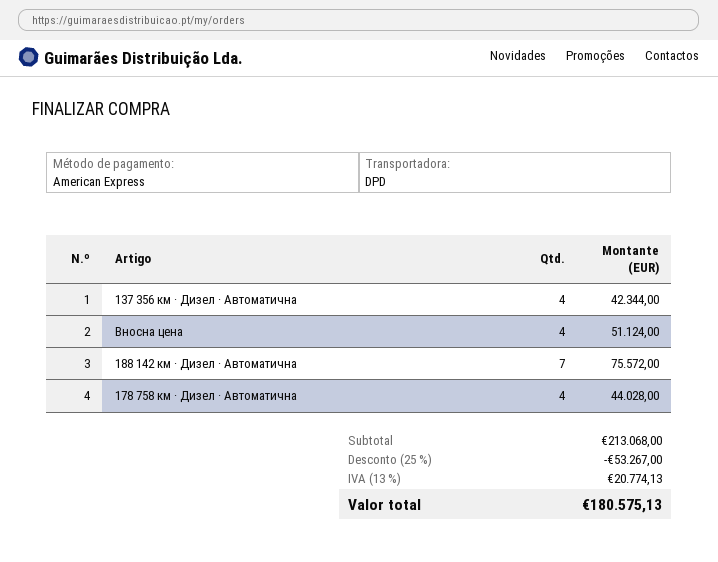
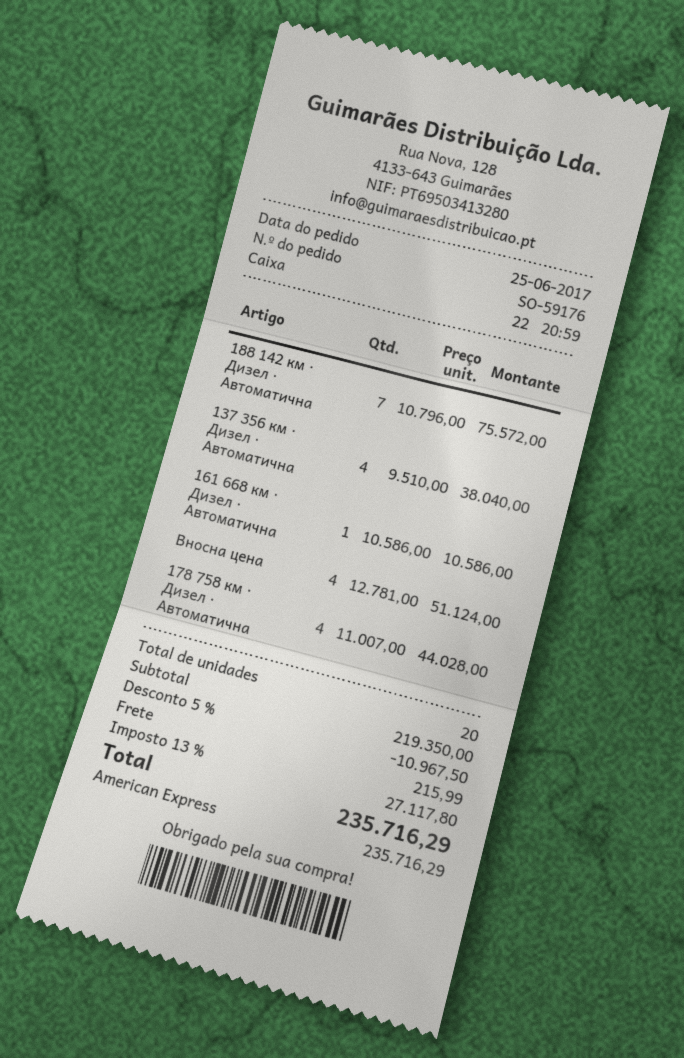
137 356 км · Дизел · Автоматична: 4 for 42344.00 -> 4 for 38040.00
161 668 км · Дизел · Автоматична: none -> 1 for 10586.00
subtotal: 213068.00 -> 219350.00
discount: 25% = 53267.00 -> 5% = 10967.50
shipping: none -> 215.99
tax: 13% = 20774.13 -> 13% = 27117.80
total: 180575.13 -> 235716.29

